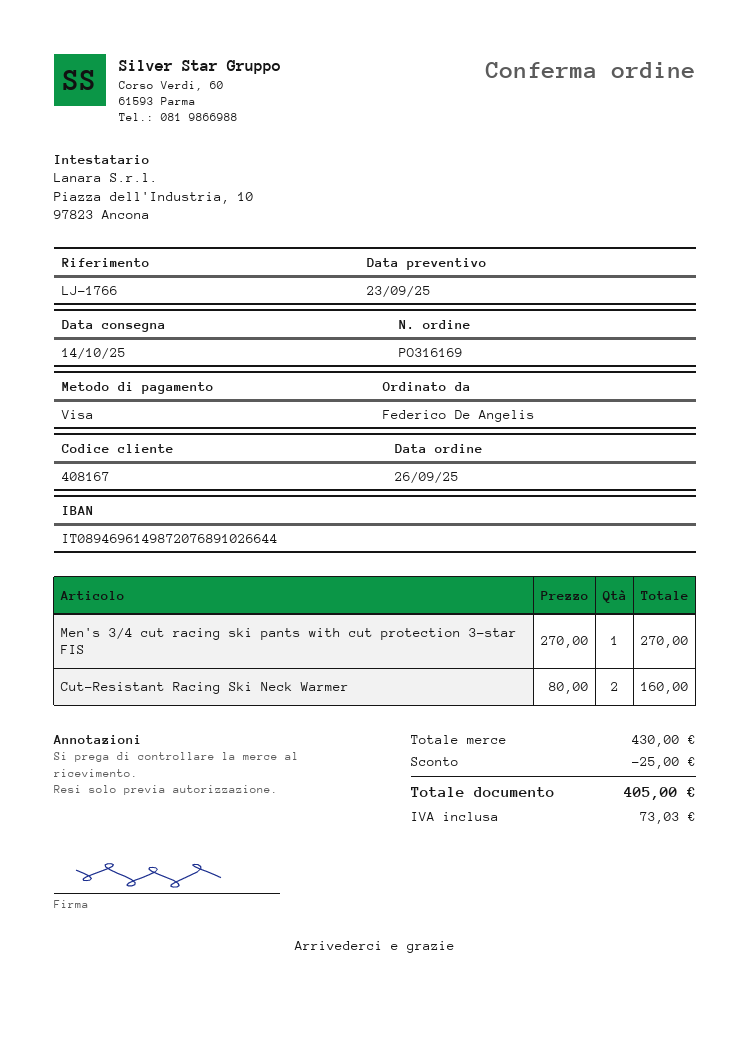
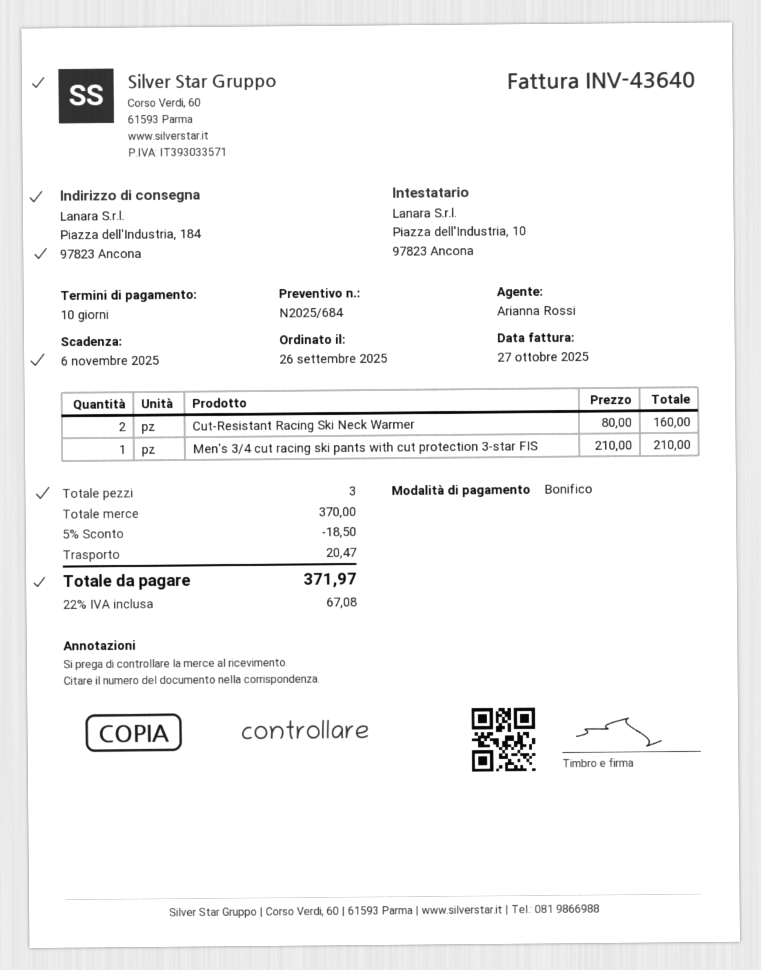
payment method: Visa -> bank transfer
Men's 3/4 cut racing ski pants with cut protection 3-star FIS: 1 x 270.00 = 270.00 -> 1 x 210.00 = 210.00
subtotal: 430.00 -> 370.00
discount: 25.00 -> 18.50
shipping: none -> 20.47
tax: 73.03 -> 67.08
total: 405.00 -> 371.97

